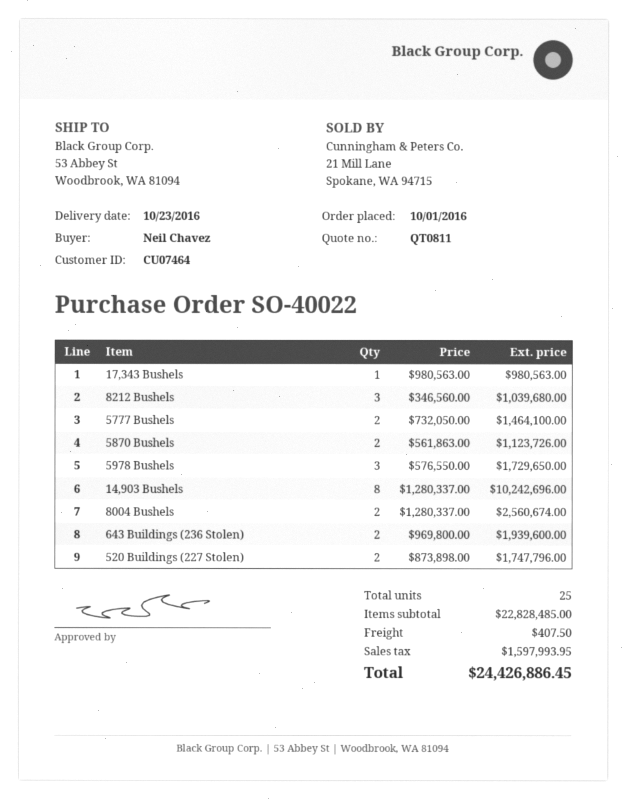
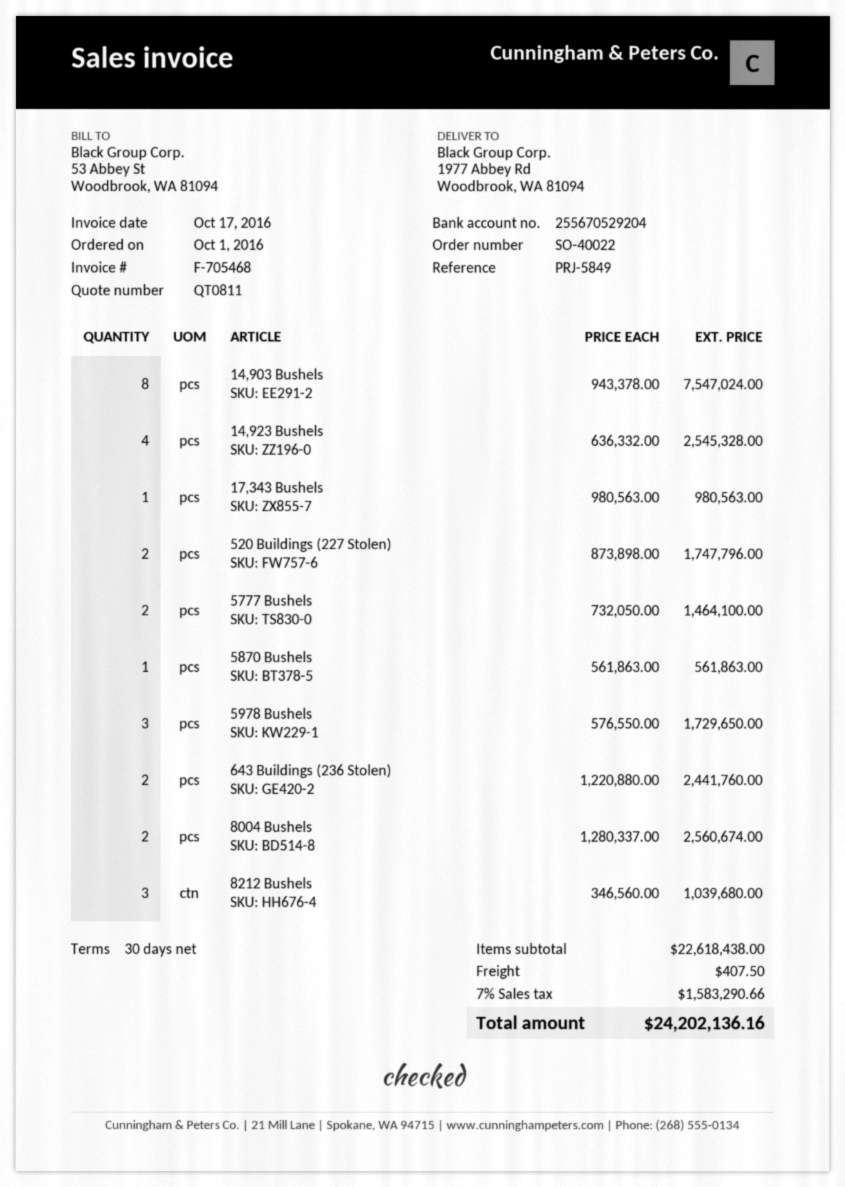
ship to: 53 Abbey St, Woodbrook, WA 81094 -> 1977 Abbey Rd, Woodbrook, WA 81094
5870 Bushels: 2 x 561863.00 = 1123726.00 -> 1 x 561863.00 = 561863.00
14,903 Bushels: 8 x 1280337.00 = 10242696.00 -> 8 x 943378.00 = 7547024.00
643 Buildings (236 Stolen): 2 x 969800.00 = 1939600.00 -> 2 x 1220880.00 = 2441760.00
14,923 Bushels: none -> 4 x 636332.00 = 2545328.00
subtotal: 22828485.00 -> 22618438.00
tax: 1597993.95 -> 1583290.66
total: 24426886.45 -> 24202136.16

